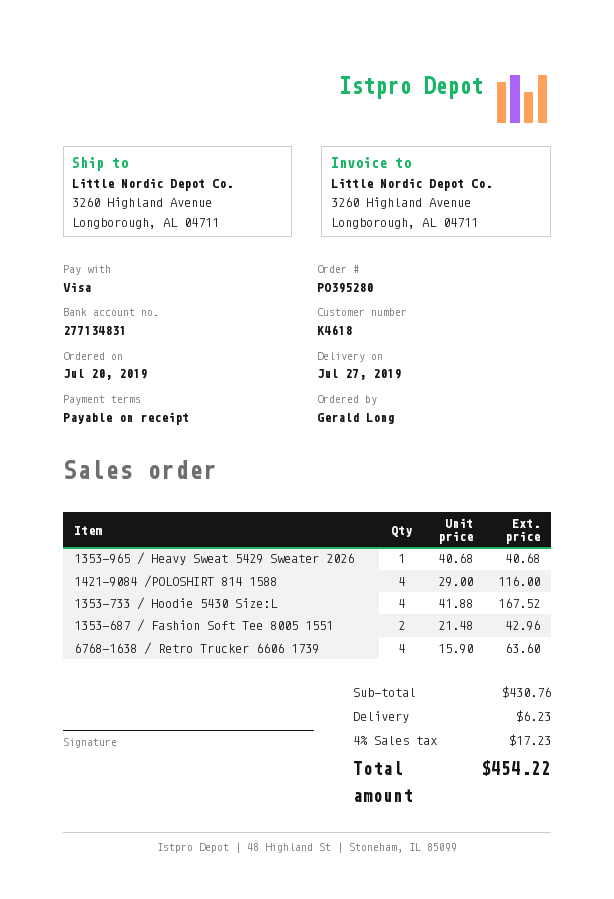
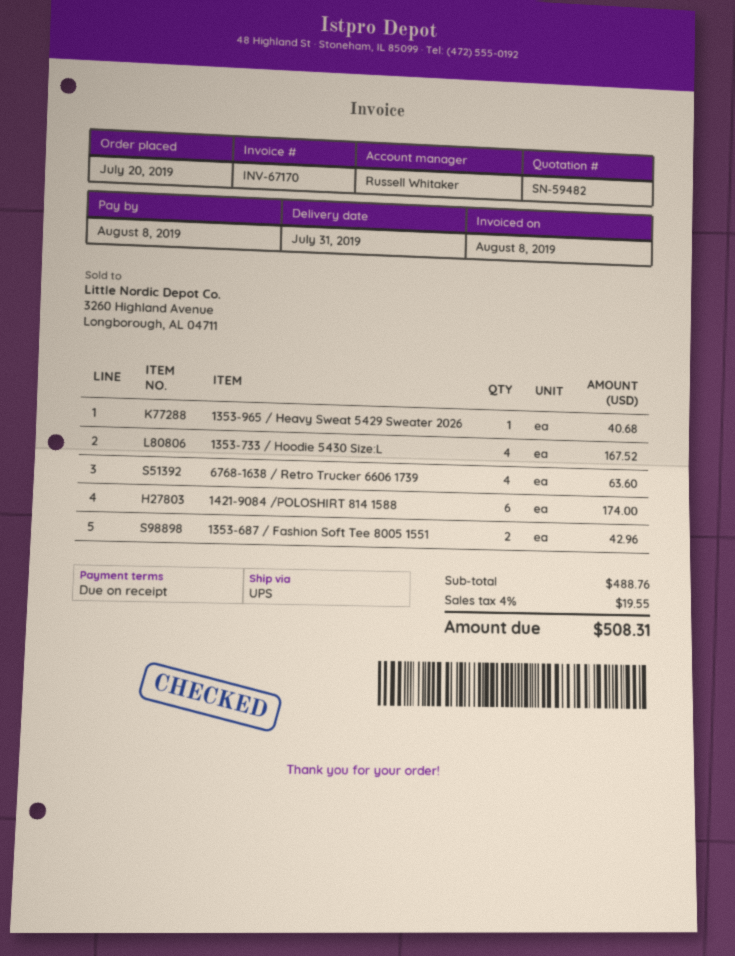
delivery date: 2019-07-27 -> 2019-07-31
1421-9084 /POLOSHIRT 814 1588: 4 for 116.00 -> 6 for 174.00
subtotal: 430.76 -> 488.76
shipping: 6.23 -> none
tax: 4% = 17.23 -> 4% = 19.55
total: 454.22 -> 508.31

